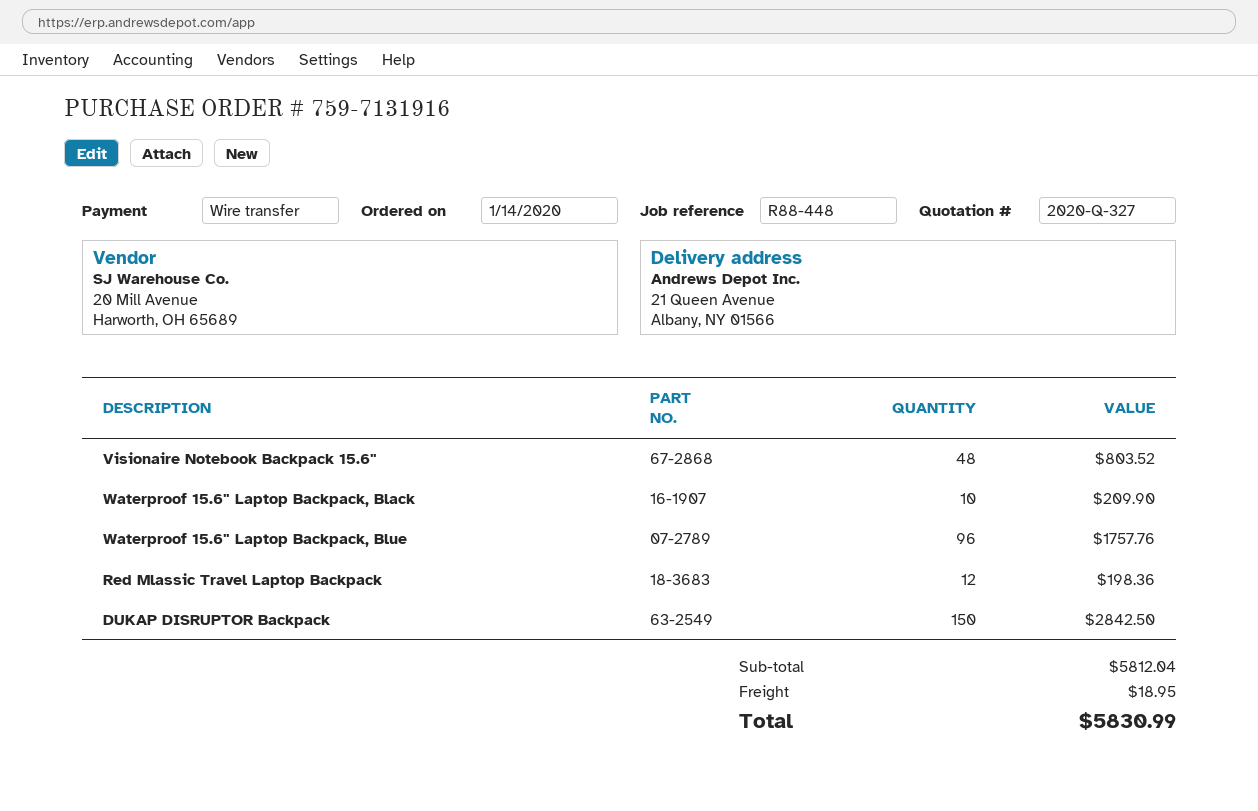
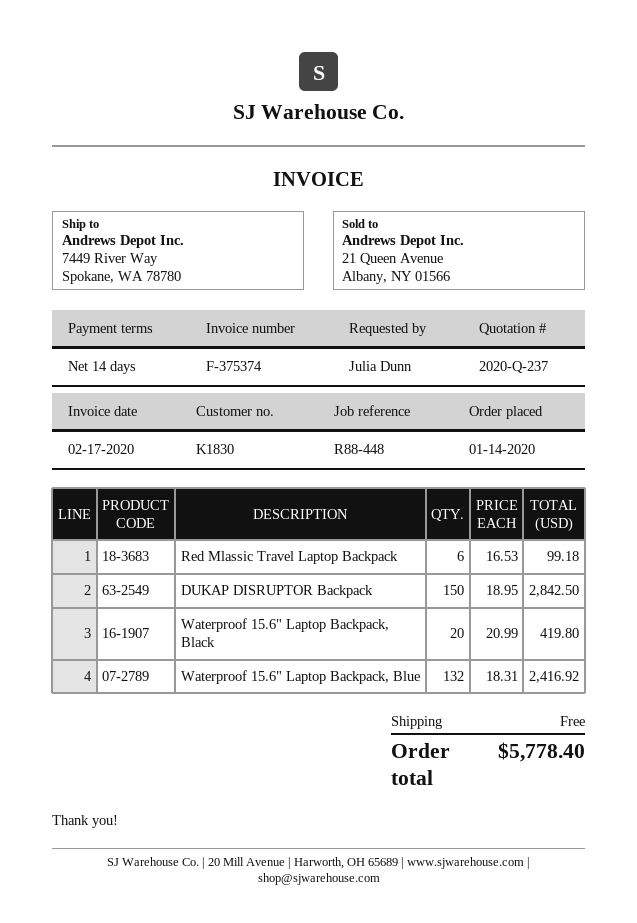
quote number: 2020-Q-327 -> 2020-Q-237
ship to: 21 Queen Avenue, Albany, NY 01566 -> 7449 River Way, Spokane, WA 78780
Visionaire Notebook Backpack 15.6": 48 for 803.52 -> none
Waterproof 15.6" Laptop Backpack, Black: 10 for 209.90 -> 20 for 419.80
Waterproof 15.6" Laptop Backpack, Blue: 96 for 1757.76 -> 132 for 2416.92
Red Mlassic Travel Laptop Backpack: 12 for 198.36 -> 6 for 99.18
shipping: 18.95 -> 0.00
total: 5830.99 -> 5778.40

